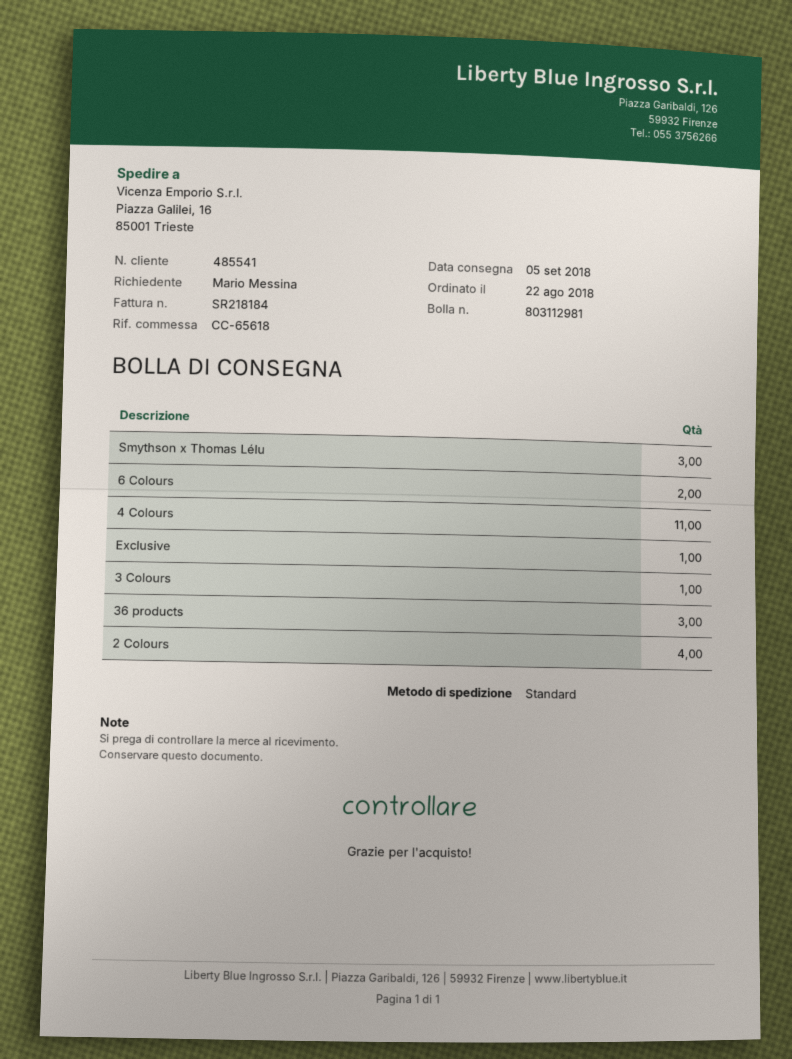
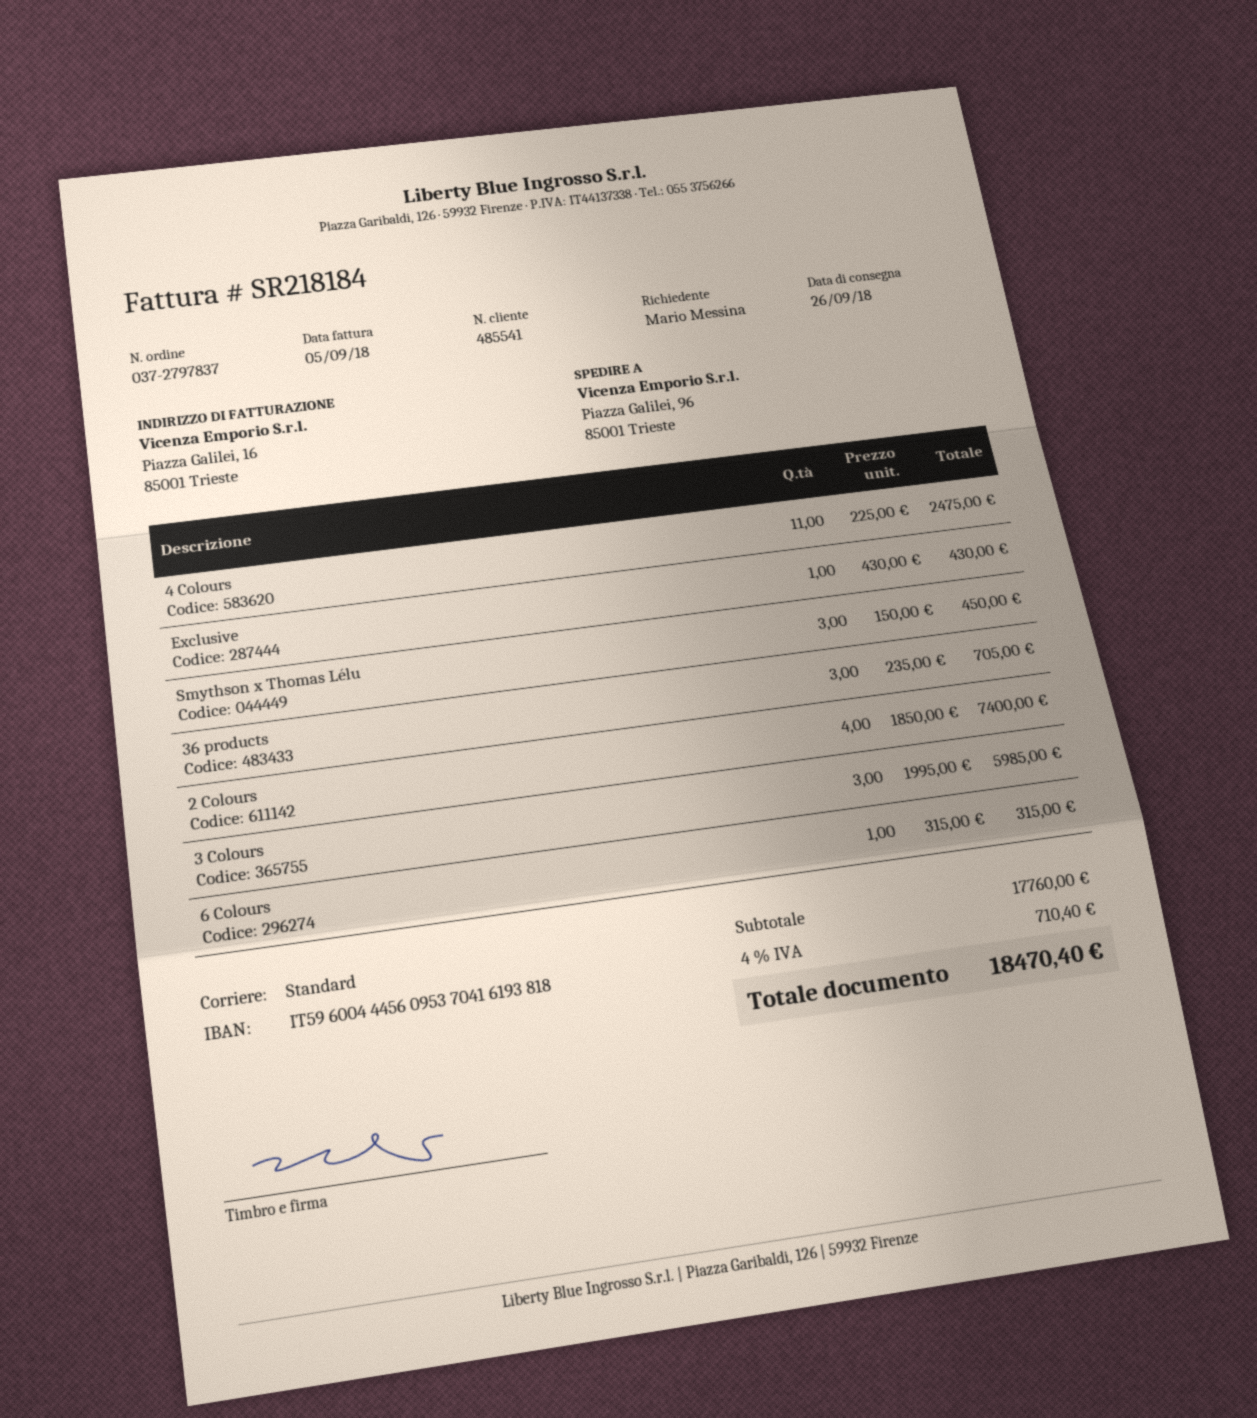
delivery date: 2018-09-05 -> 2018-09-26
ship to: Piazza Galilei, 16, 85001 Trieste -> Piazza Galilei, 96, 85001 Trieste
6 Colours: 2 -> 1
3 Colours: 1 -> 3

